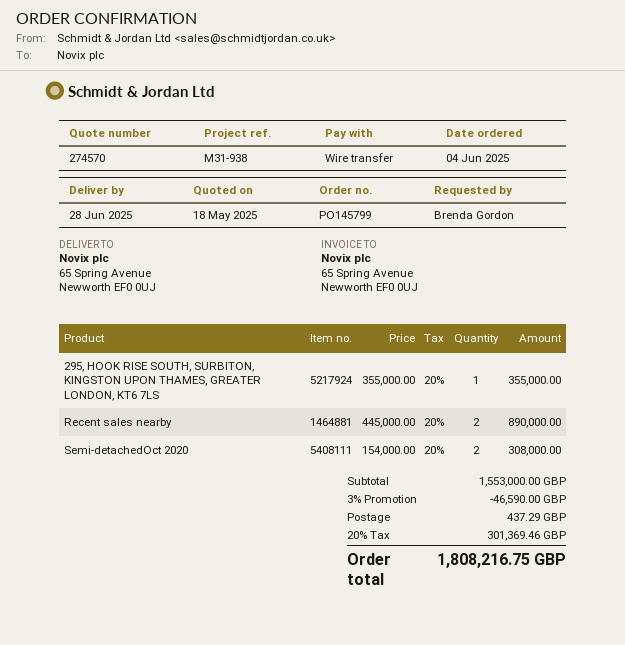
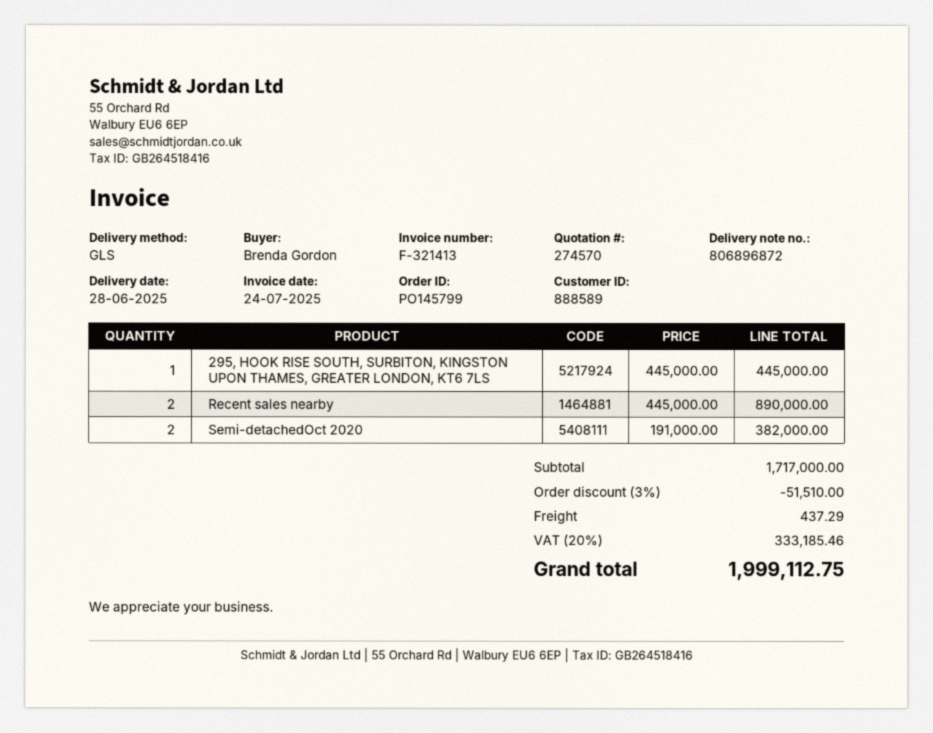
295, HOOK RISE SOUTH, SURBITON, KINGSTON UPON THAMES, GREATER LONDON, KT6 7LS: 1 x 355000.00 = 355000.00 -> 1 x 445000.00 = 445000.00
Semi-detachedOct 2020: 2 x 154000.00 = 308000.00 -> 2 x 191000.00 = 382000.00
subtotal: 1553000.00 -> 1717000.00
discount: 3% = 46590.00 -> 3% = 51510.00
tax: 20% = 301369.46 -> 20% = 333185.46
total: 1808216.75 -> 1999112.75

